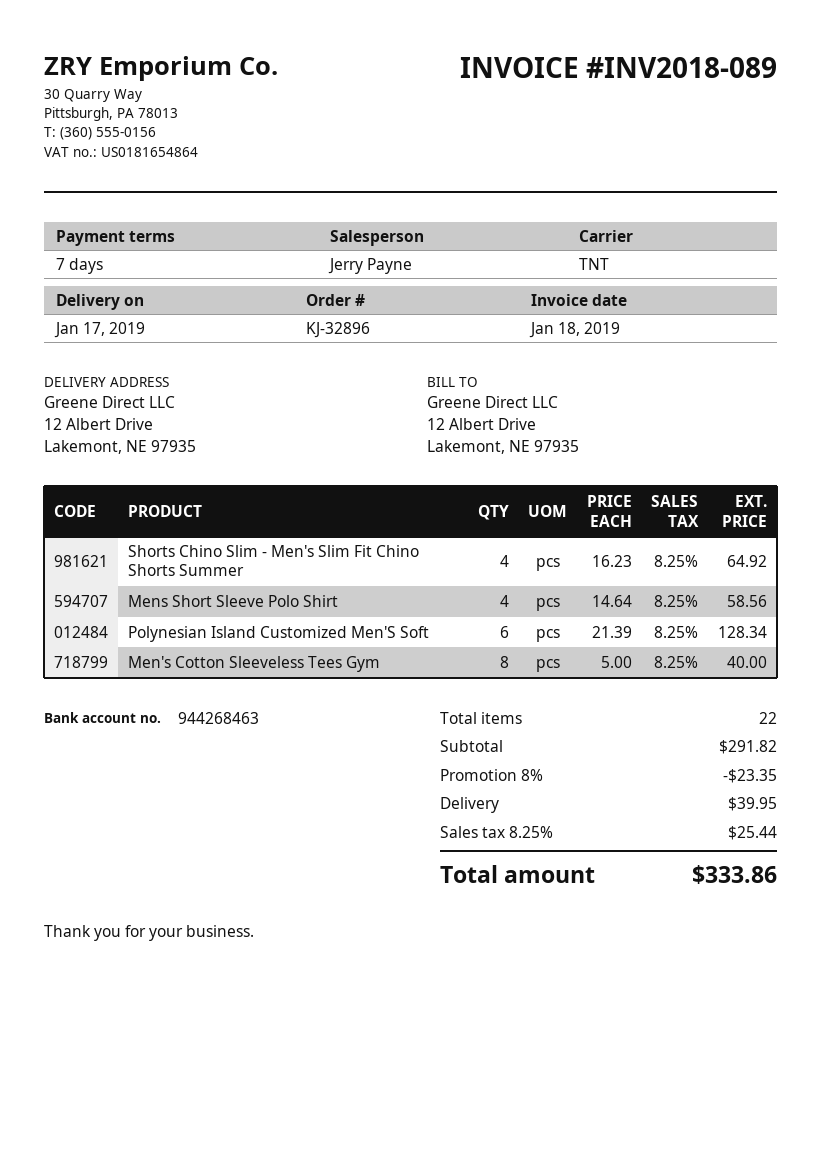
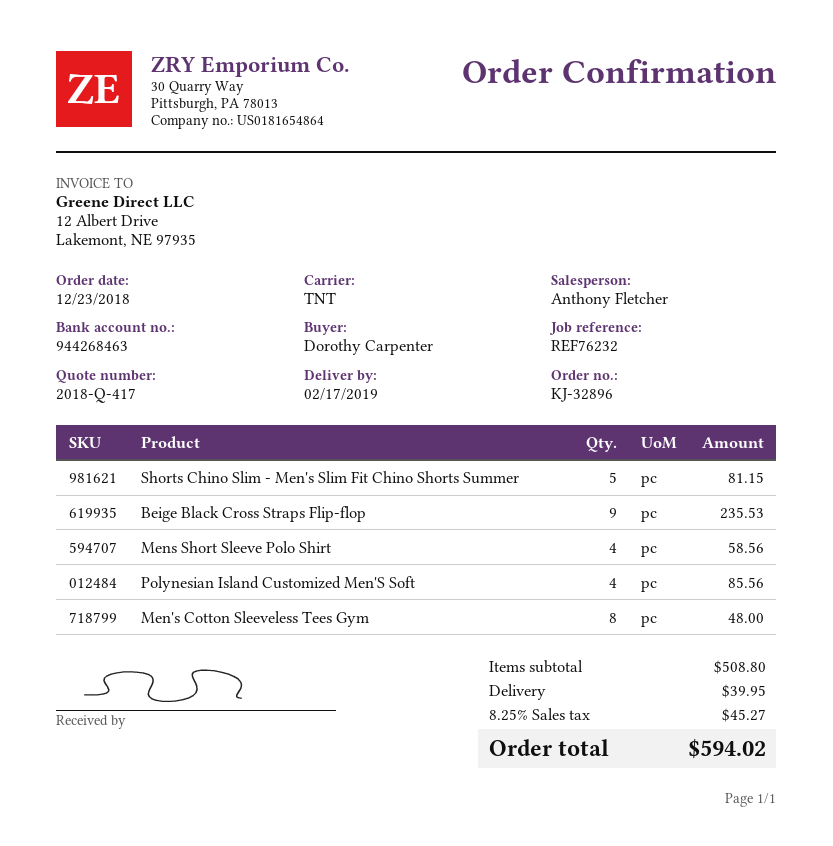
delivery date: 2019-01-17 -> 2019-02-17
sales rep: Jerry Payne -> Anthony Fletcher
Shorts Chino Slim - Men's Slim Fit Chino Shorts Summer: 4 for 64.92 -> 5 for 81.15
Polynesian Island Customized Men'S Soft: 6 for 128.34 -> 4 for 85.56
Men's Cotton Sleeveless Tees Gym: 8 for 40.00 -> 8 for 48.00
Beige Black Cross Straps Flip-flop: none -> 9 for 235.53
subtotal: 291.82 -> 508.80
discount: 8% = 23.35 -> none
tax: 8.25% = 25.44 -> 8.25% = 45.27
total: 333.86 -> 594.02

